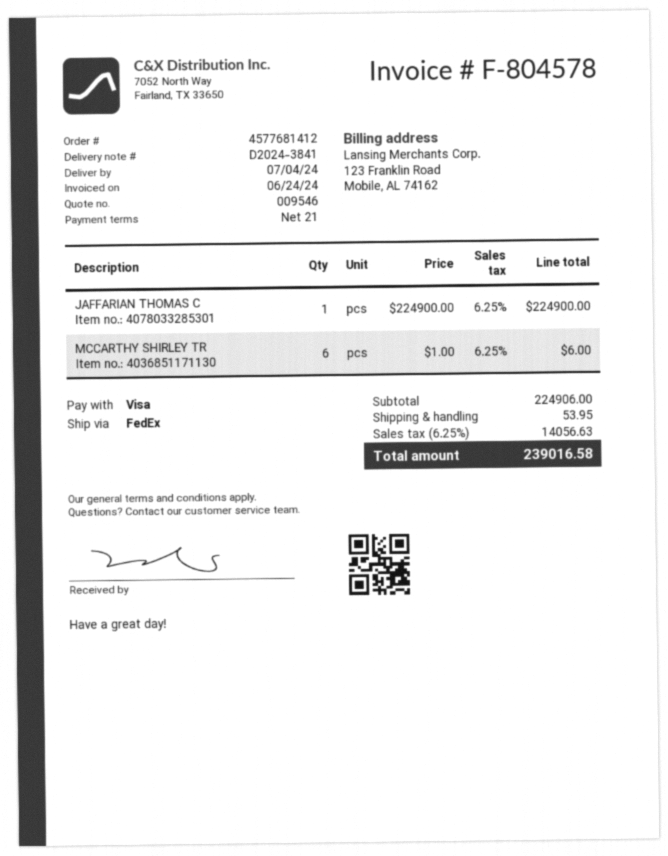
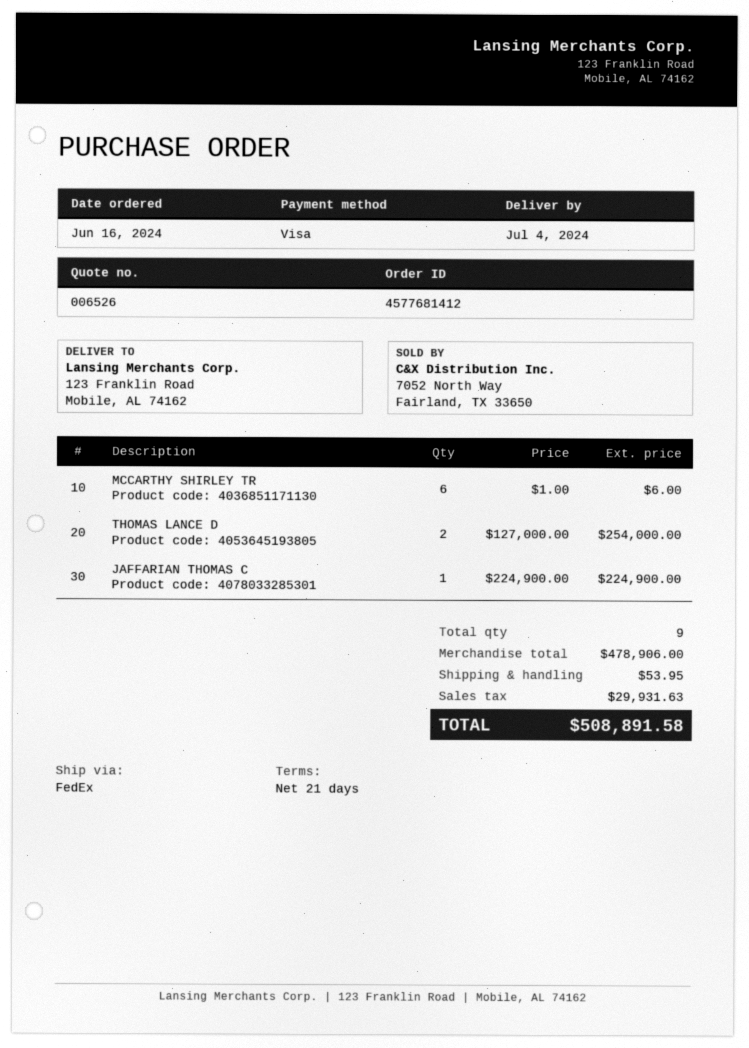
quote number: 009546 -> 006526
THOMAS LANCE D: none -> 2 x 127000.00 = 254000.00
subtotal: 224906.00 -> 478906.00
tax: 14056.63 -> 29931.63
total: 239016.58 -> 508891.58

